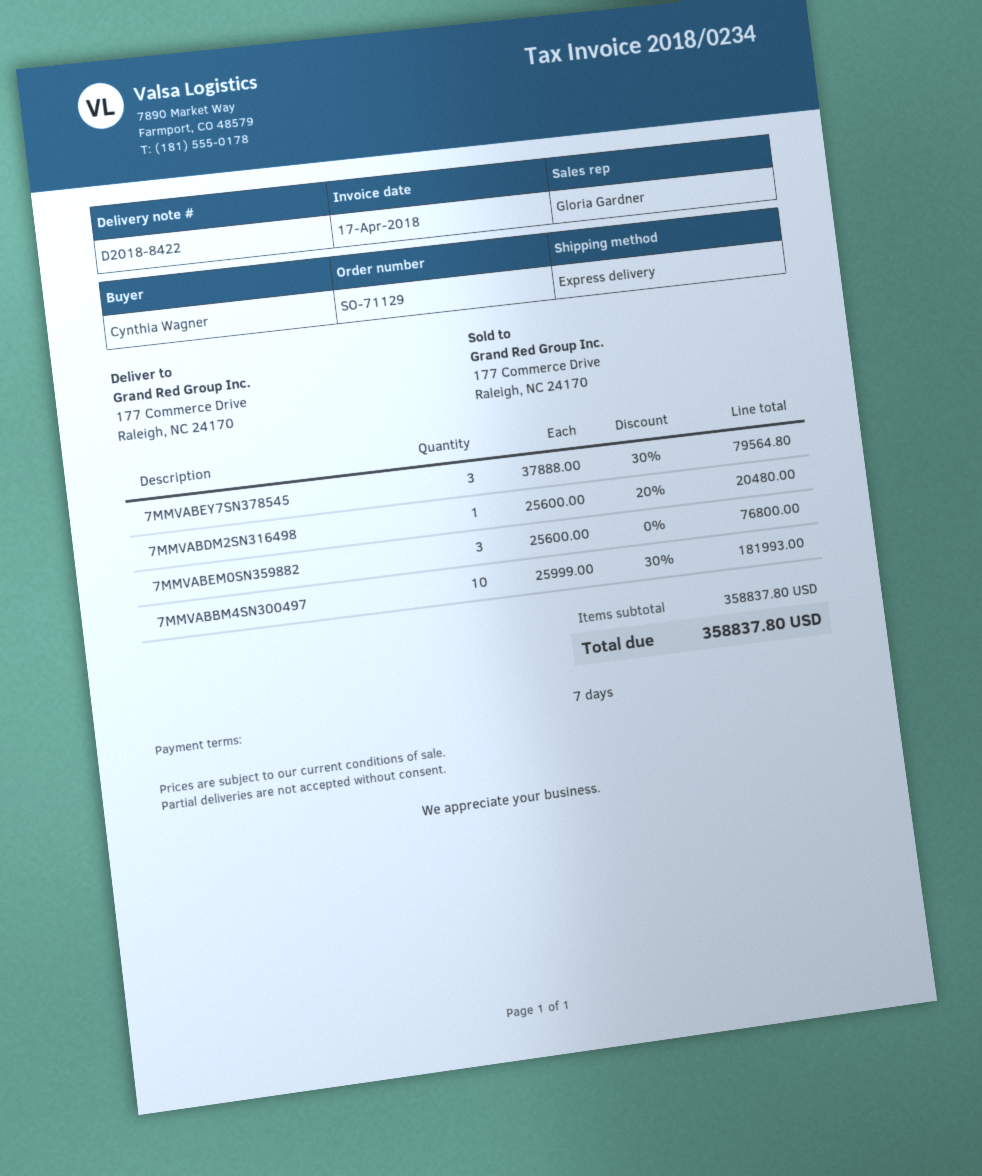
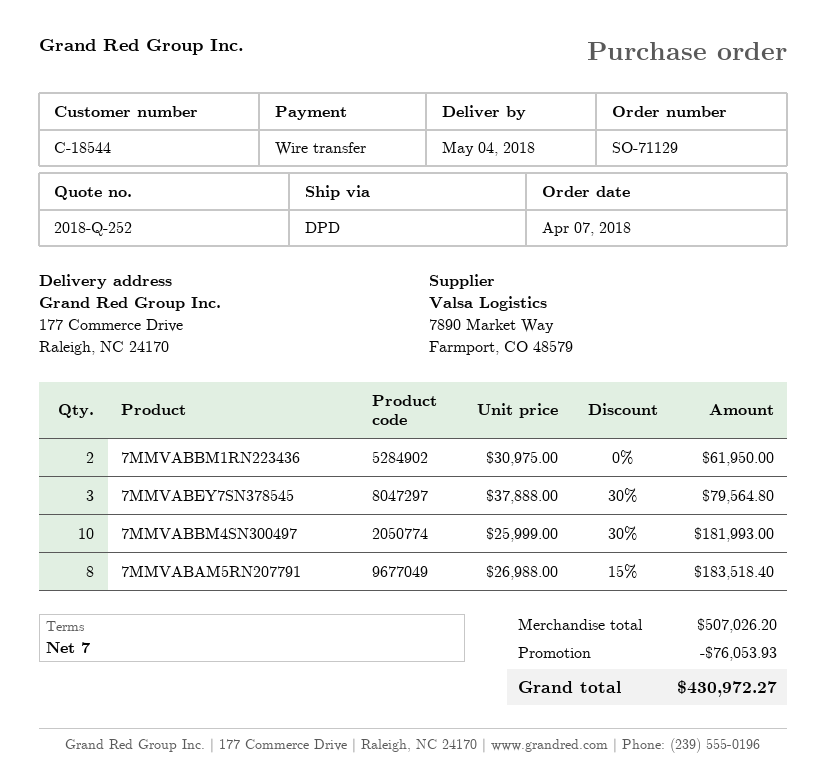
shipping method: express -> DPD
7MMVABDM2SN316498: 1 x 25600.00 - 20% = 20480.00 -> none
7MMVABEM0SN359882: 3 x 25600.00 = 76800.00 -> none
7MMVABBM1RN223436: none -> 2 x 30975.00 = 61950.00
7MMVABAM5RN207791: none -> 8 x 26988.00 - 15% = 183518.40
subtotal: 358837.80 -> 507026.20
discount: none -> 76053.93
total: 358837.80 -> 430972.27

